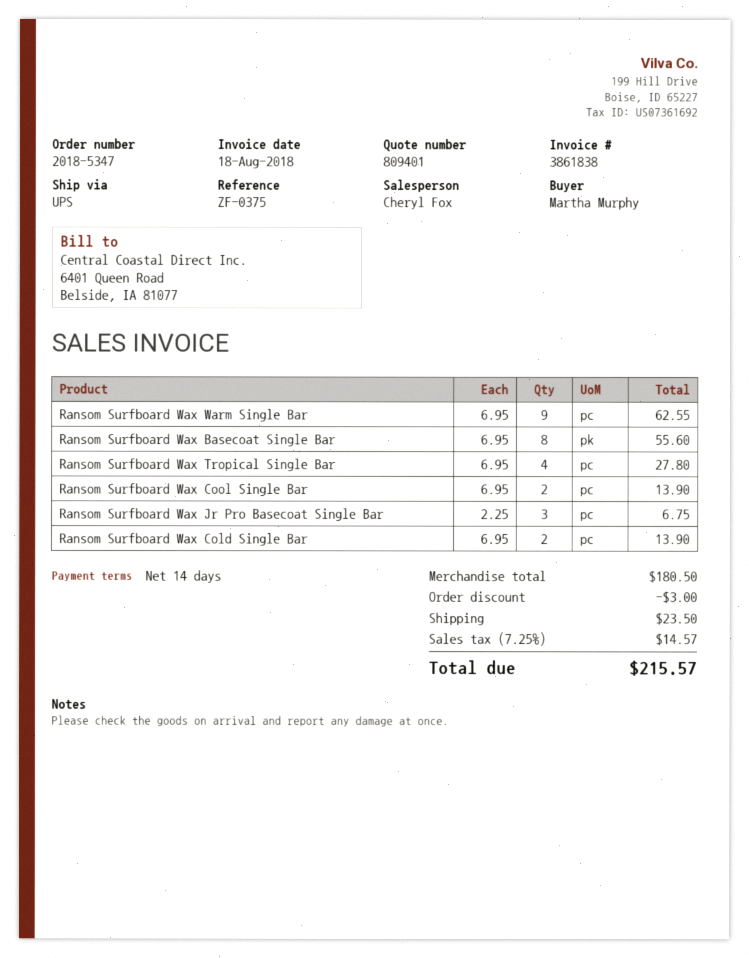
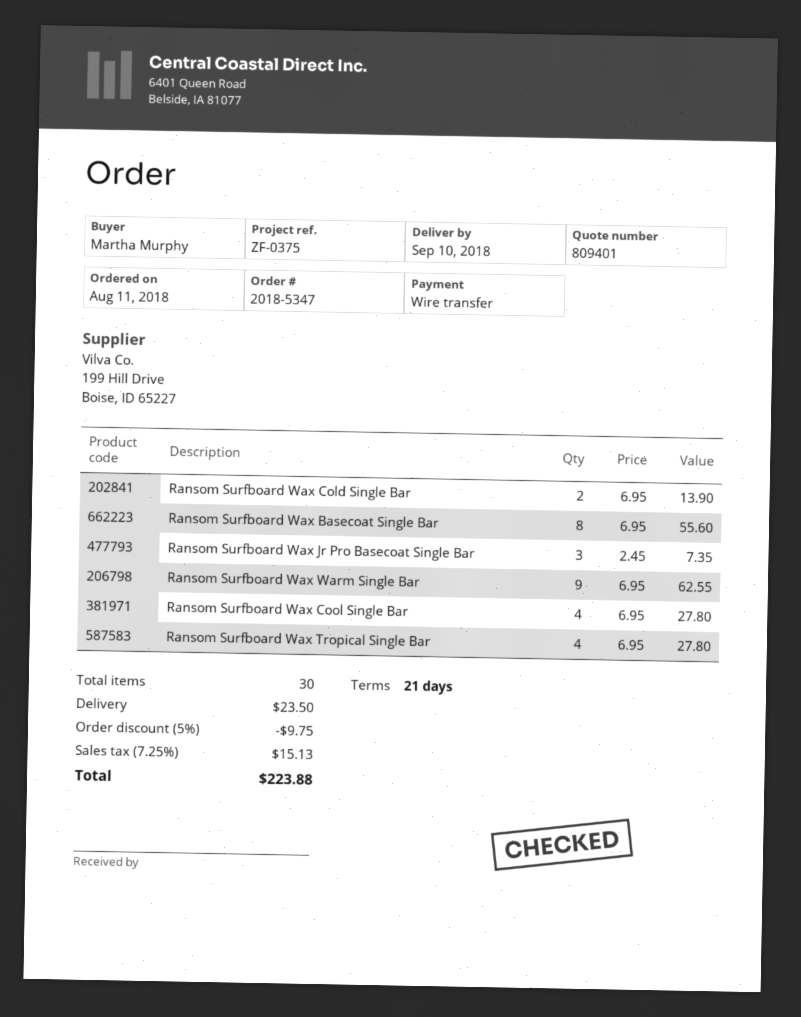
payment terms: 14 days -> 21 days
Ransom Surfboard Wax Cool Single Bar: 2 x 6.95 = 13.90 -> 4 x 6.95 = 27.80
Ransom Surfboard Wax Jr Pro Basecoat Single Bar: 3 x 2.25 = 6.75 -> 3 x 2.45 = 7.35
discount: 3.00 -> 9.75
tax: 7.25% = 14.57 -> 7.25% = 15.13
total: 215.57 -> 223.88

